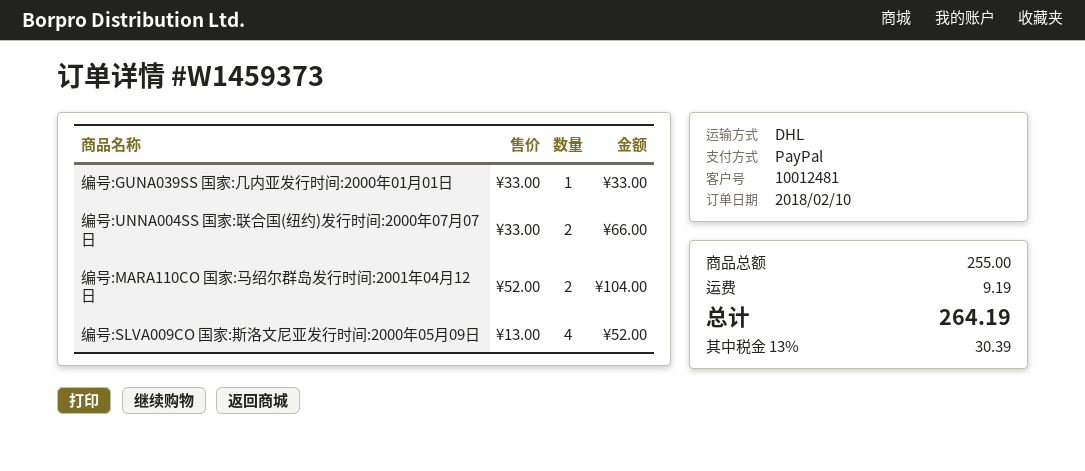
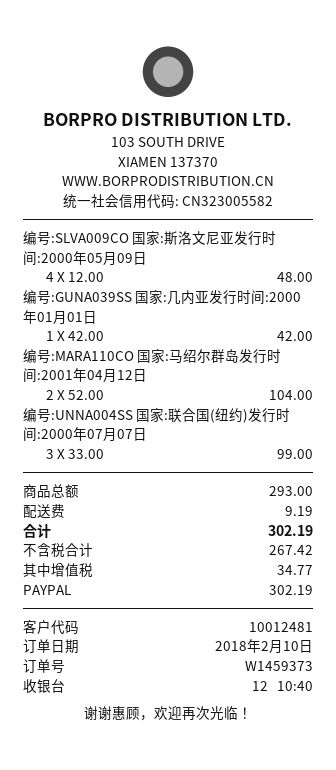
编号:GUNA039SS 国家:几内亚发行时间:2000年01月01日: 1 x 33.00 = 33.00 -> 1 x 42.00 = 42.00
编号:UNNA004SS 国家:联合国(纽约)发行时间:2000年07月07日: 2 x 33.00 = 66.00 -> 3 x 33.00 = 99.00
编号:SLVA009CO 国家:斯洛文尼亚发行时间:2000年05月09日: 4 x 13.00 = 52.00 -> 4 x 12.00 = 48.00
subtotal: 255.00 -> 293.00
tax: 30.39 -> 34.77
total: 264.19 -> 302.19

